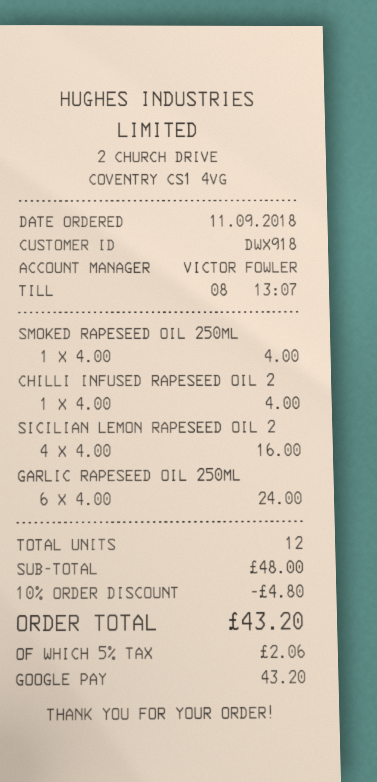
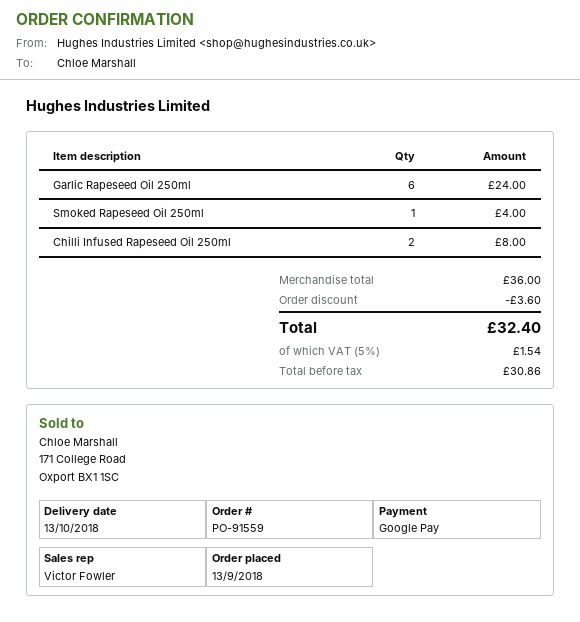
order date: 2018-09-11 -> 2018-09-13
CHILLI INFUSED RAPESEED OIL 2: 1 for 4.00 -> 2 for 8.00
SICILIAN LEMON RAPESEED OIL 2: 4 for 16.00 -> none
subtotal: 48.00 -> 36.00
discount: 4.80 -> 3.60
tax: 5% = 2.06 -> 5% = 1.54
total: 43.20 -> 32.40

